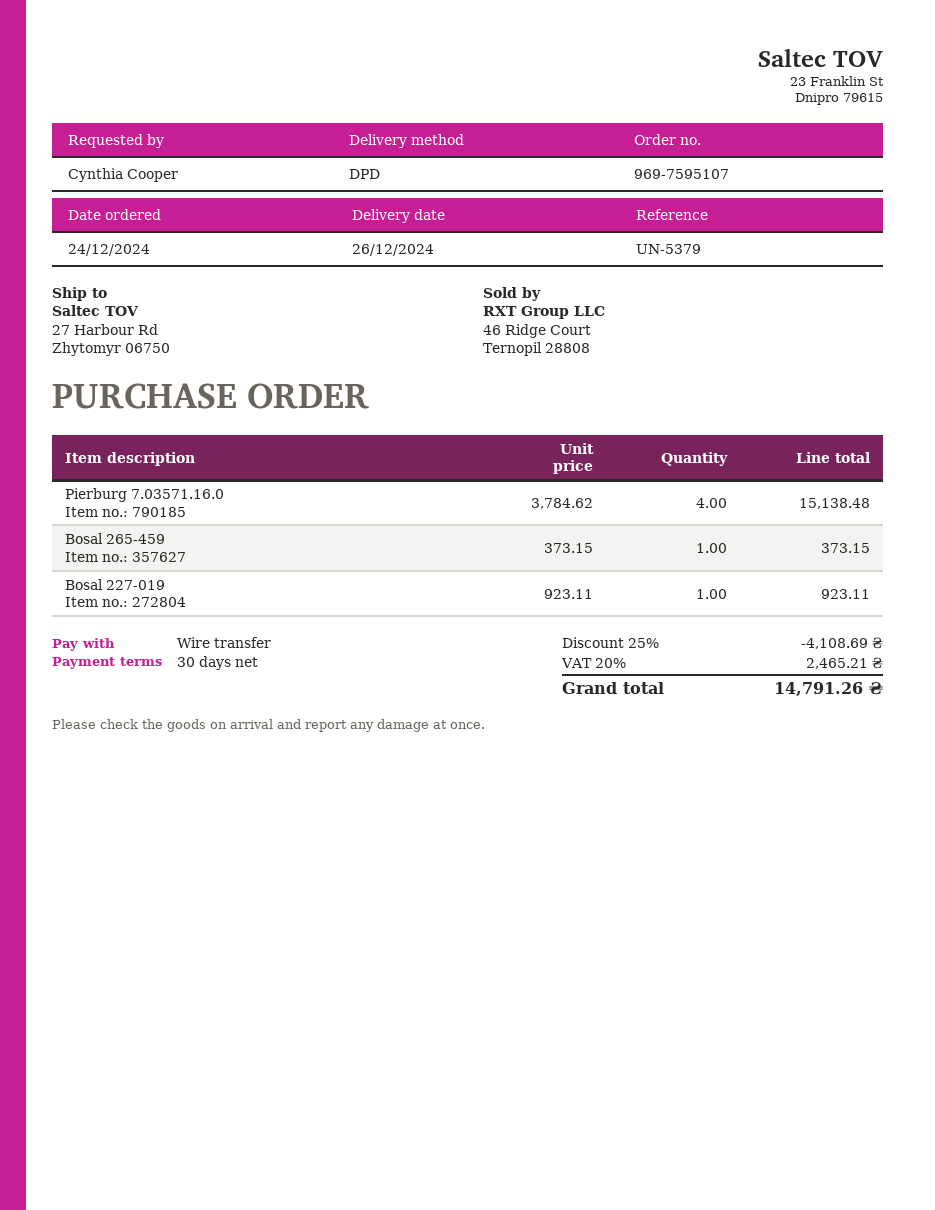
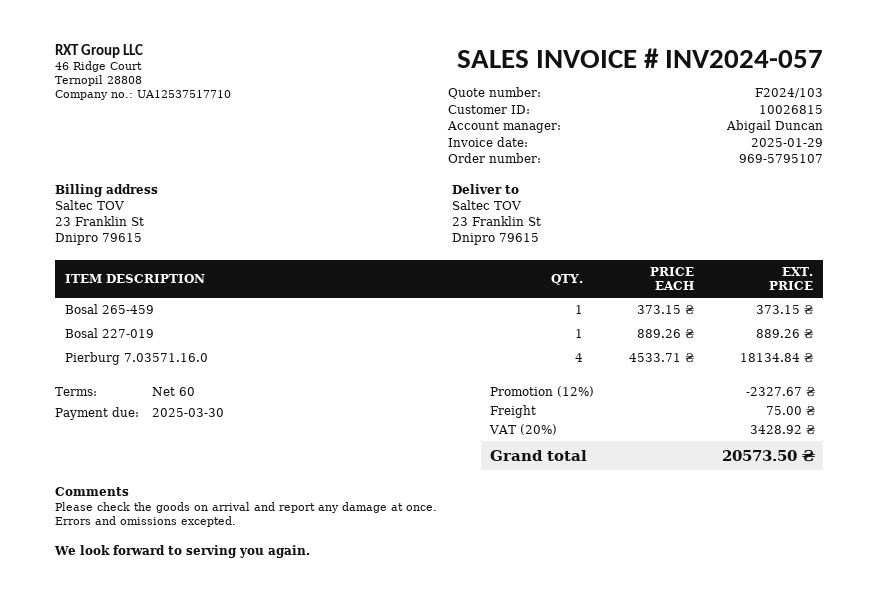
order number: 969-7595107 -> 969-5795107
payment terms: 30 days -> 60 days
ship to: 27 Harbour Rd, Zhytomyr 06750 -> 23 Franklin St, Dnipro 79615
Pierburg 7.03571.16.0: 4 x 3784.62 = 15138.48 -> 4 x 4533.71 = 18134.84
Bosal 227-019: 1 x 923.11 = 923.11 -> 1 x 889.26 = 889.26
discount: 25% = 4108.69 -> 12% = 2327.67
shipping: none -> 75.00
tax: 20% = 2465.21 -> 20% = 3428.92
total: 14791.26 -> 20573.50

